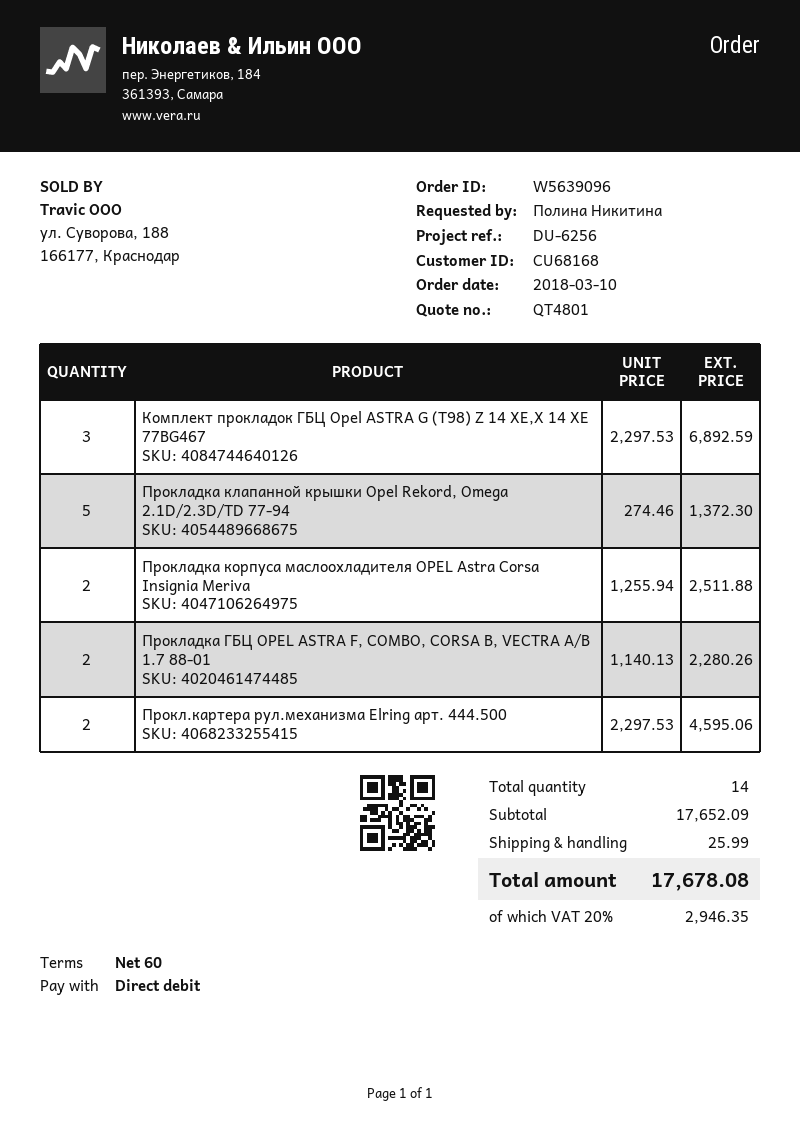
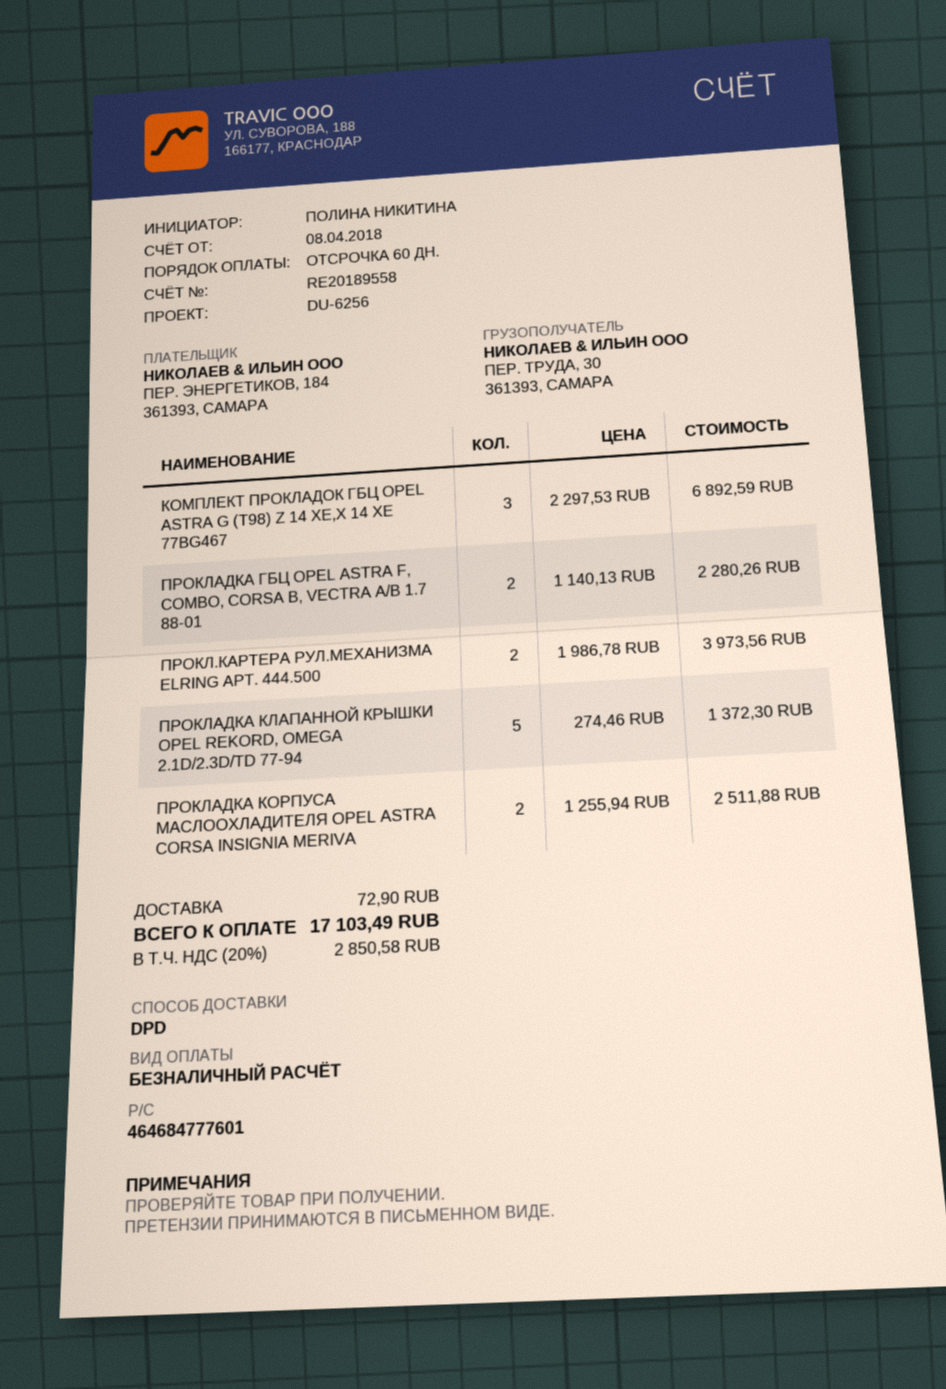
payment method: direct debit -> bank transfer
Прокл.картера рул.механизма Elring арт. 444.500: 2 x 2297.53 = 4595.06 -> 2 x 1986.78 = 3973.56
shipping: 25.99 -> 72.90
tax: 20% = 2946.35 -> 20% = 2850.58
total: 17678.08 -> 17103.49

